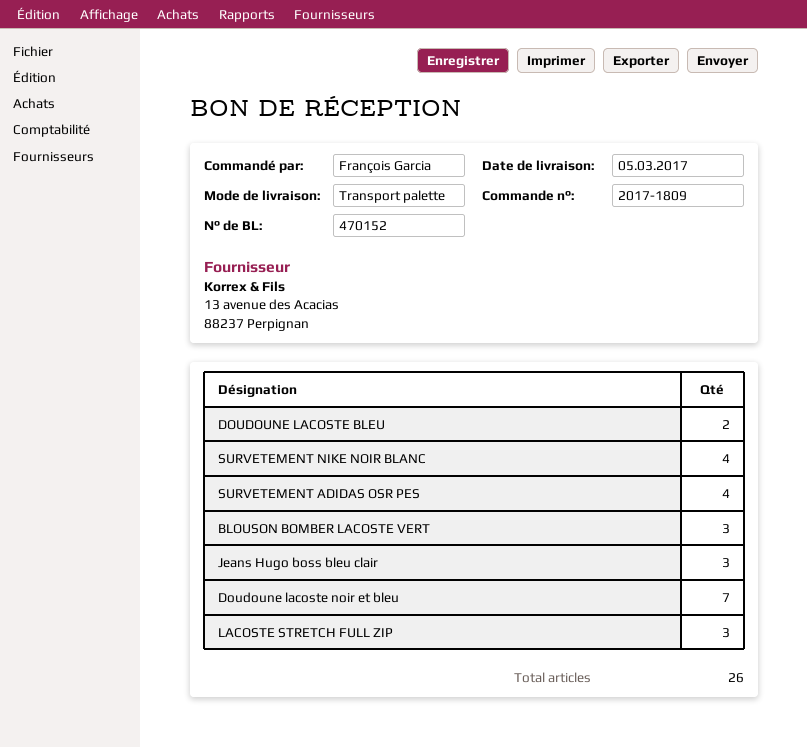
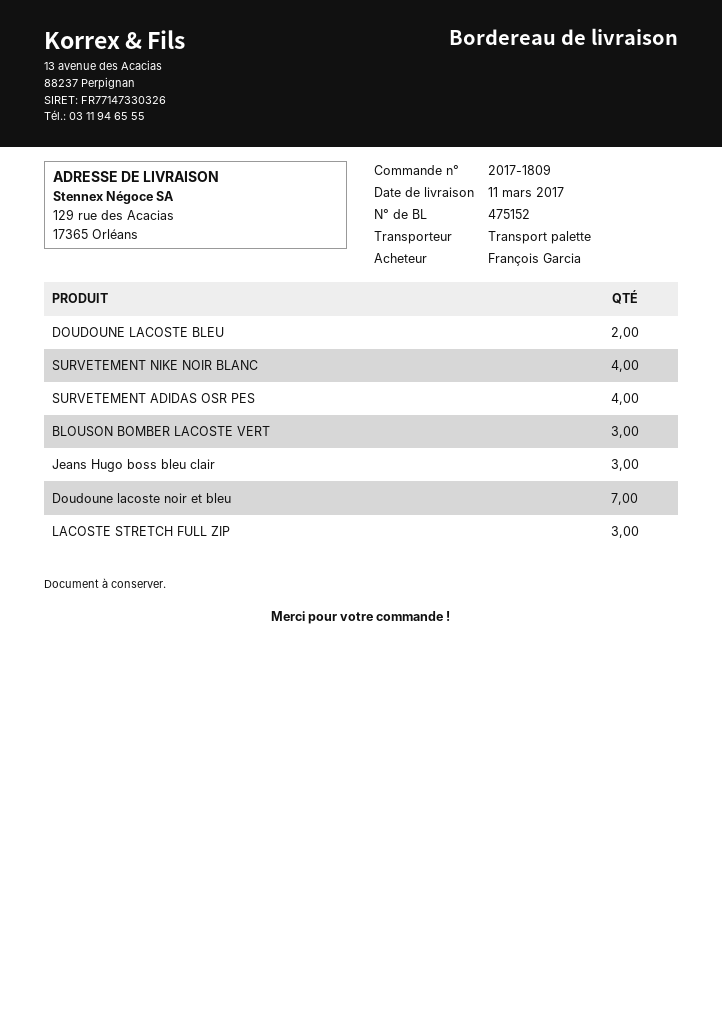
delivery note number: 470152 -> 475152
delivery date: 2017-03-05 -> 2017-03-11

